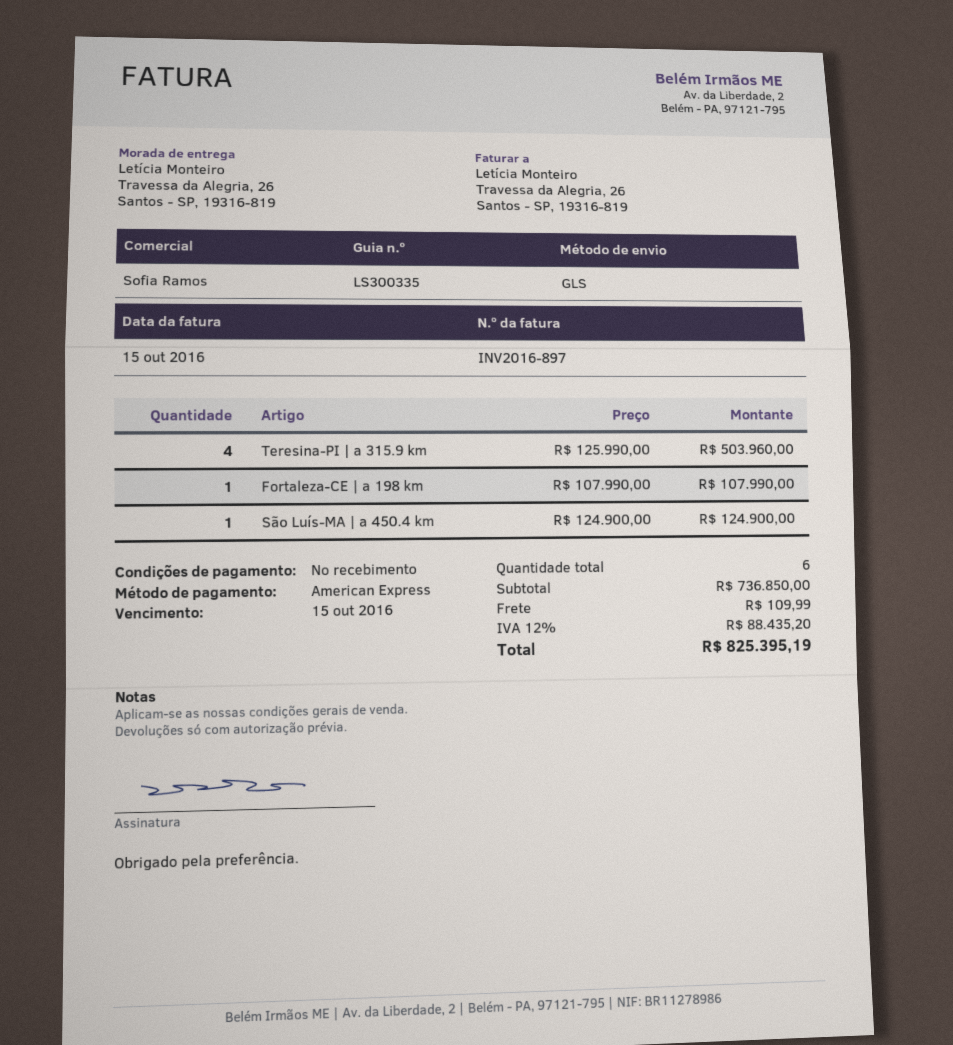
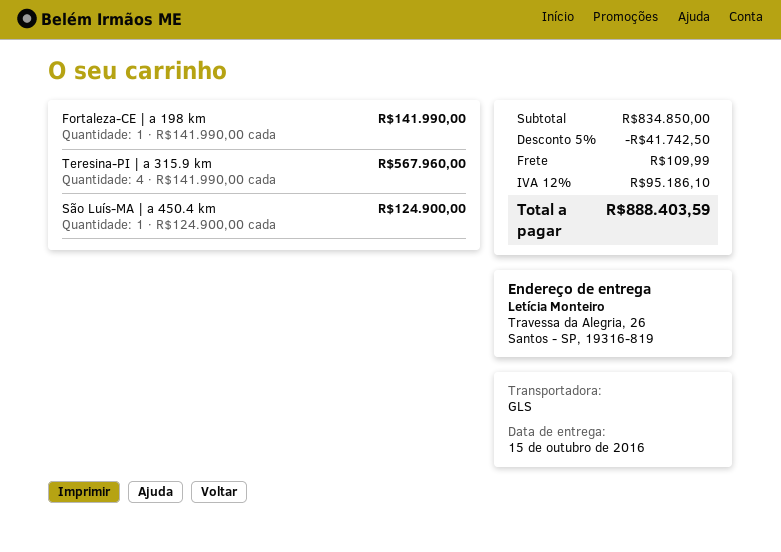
Teresina-PI | a 315.9 km: 4 x 125990.00 = 503960.00 -> 4 x 141990.00 = 567960.00
Fortaleza-CE | a 198 km: 1 x 107990.00 = 107990.00 -> 1 x 141990.00 = 141990.00
subtotal: 736850.00 -> 834850.00
discount: none -> 5% = 41742.50
tax: 12% = 88435.20 -> 12% = 95186.10
total: 825395.19 -> 888403.59

